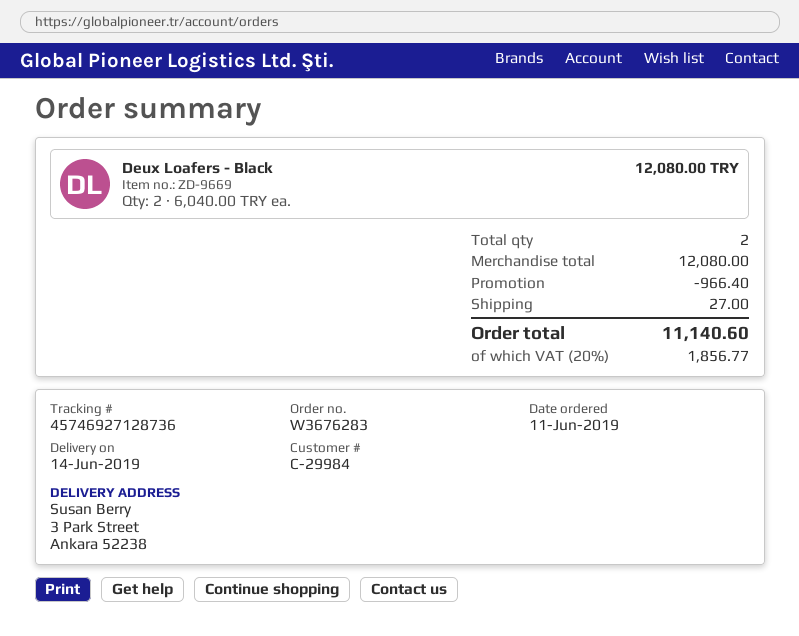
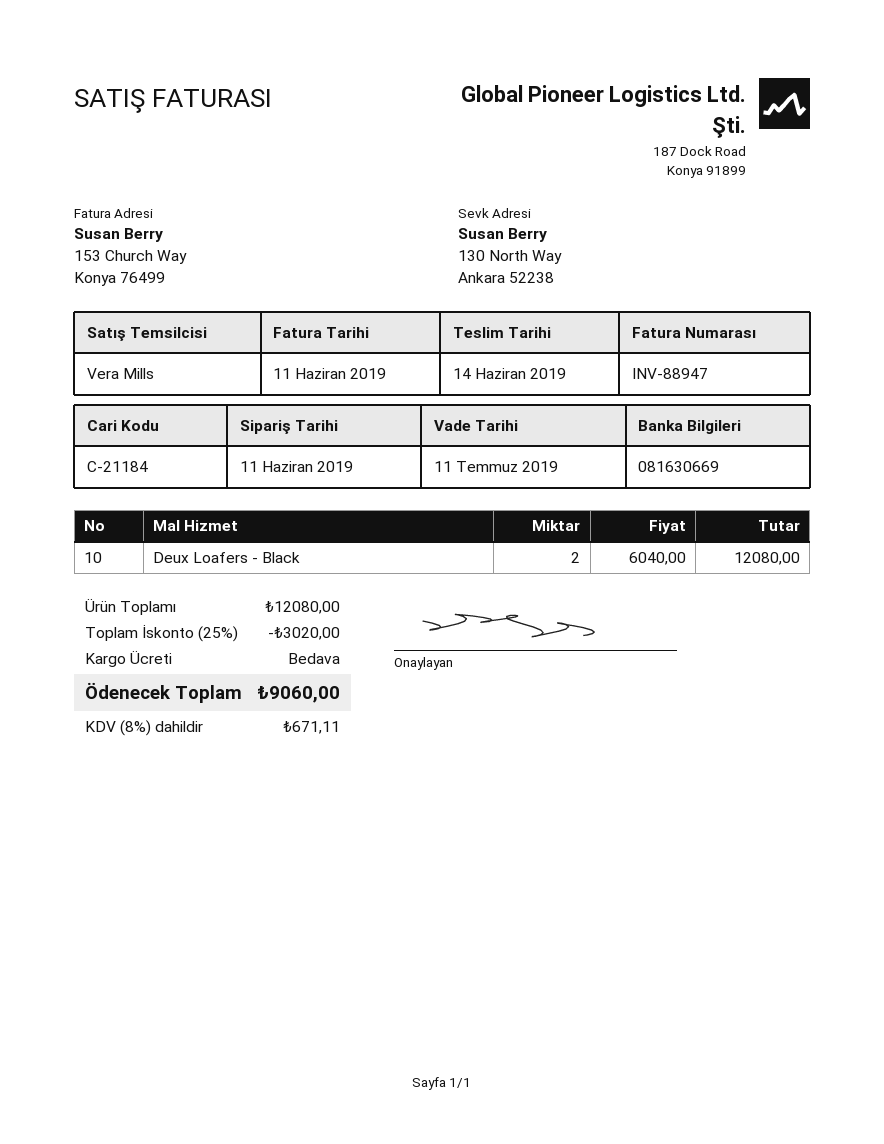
customer number: C-29984 -> C-21184
ship to: 3 Park Street, Ankara 52238 -> 130 North Way, Ankara 52238
discount: 966.40 -> 3020.00
shipping: 27.00 -> 0.00
tax: 20% = 1856.77 -> 8% = 671.11
total: 11140.60 -> 9060.00

